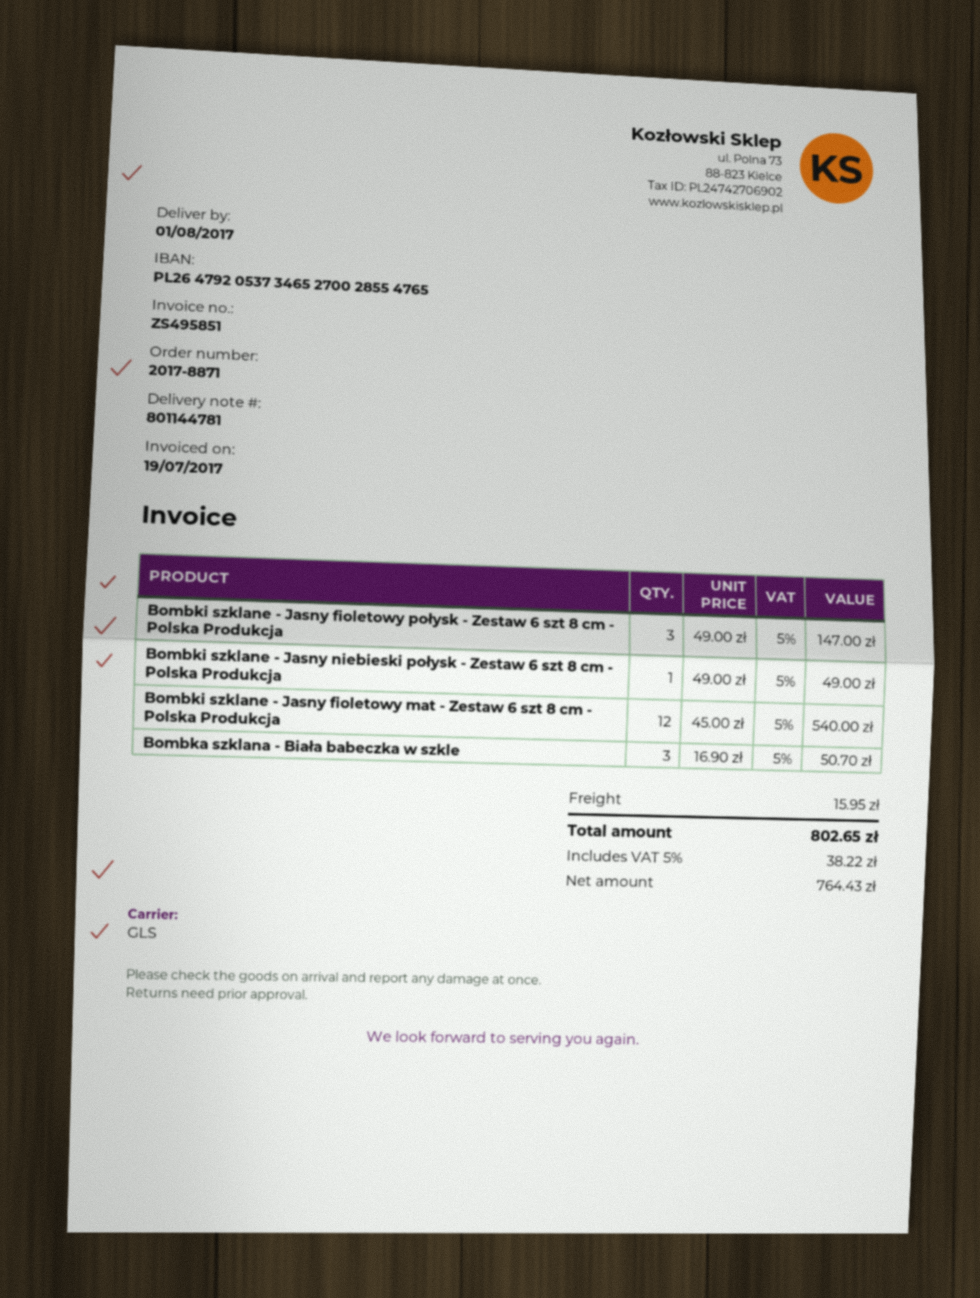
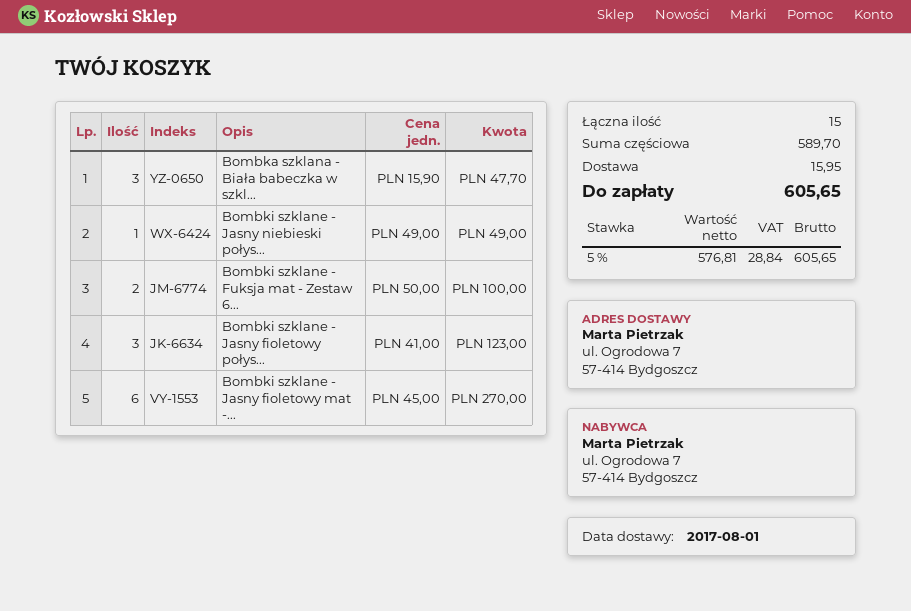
Bombki szklane - Jasny fioletowy połysk - Zestaw 6 szt 8 cm - Polska Produkcja: 3 x 49.00 = 147.00 -> 3 x 41.00 = 123.00
Bombki szklane - Jasny fioletowy mat - Zestaw 6 szt 8 cm - Polska Produkcja: 12 x 45.00 = 540.00 -> 6 x 45.00 = 270.00
Bombka szklana - Biała babeczka w szkle: 3 x 16.90 = 50.70 -> 3 x 15.90 = 47.70
Bombki szklane - Fuksja mat - Zestaw 6...: none -> 2 x 50.00 = 100.00
net: 764.43 -> 576.81
tax: 5% = 38.22 -> 5% = 28.84
total: 802.65 -> 605.65

